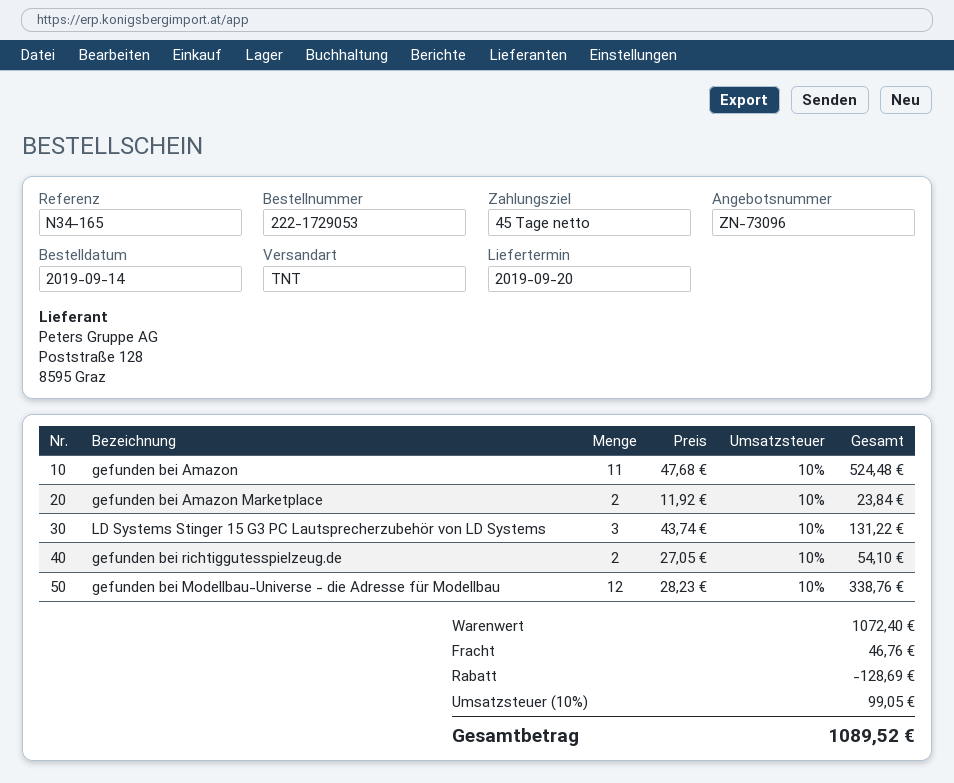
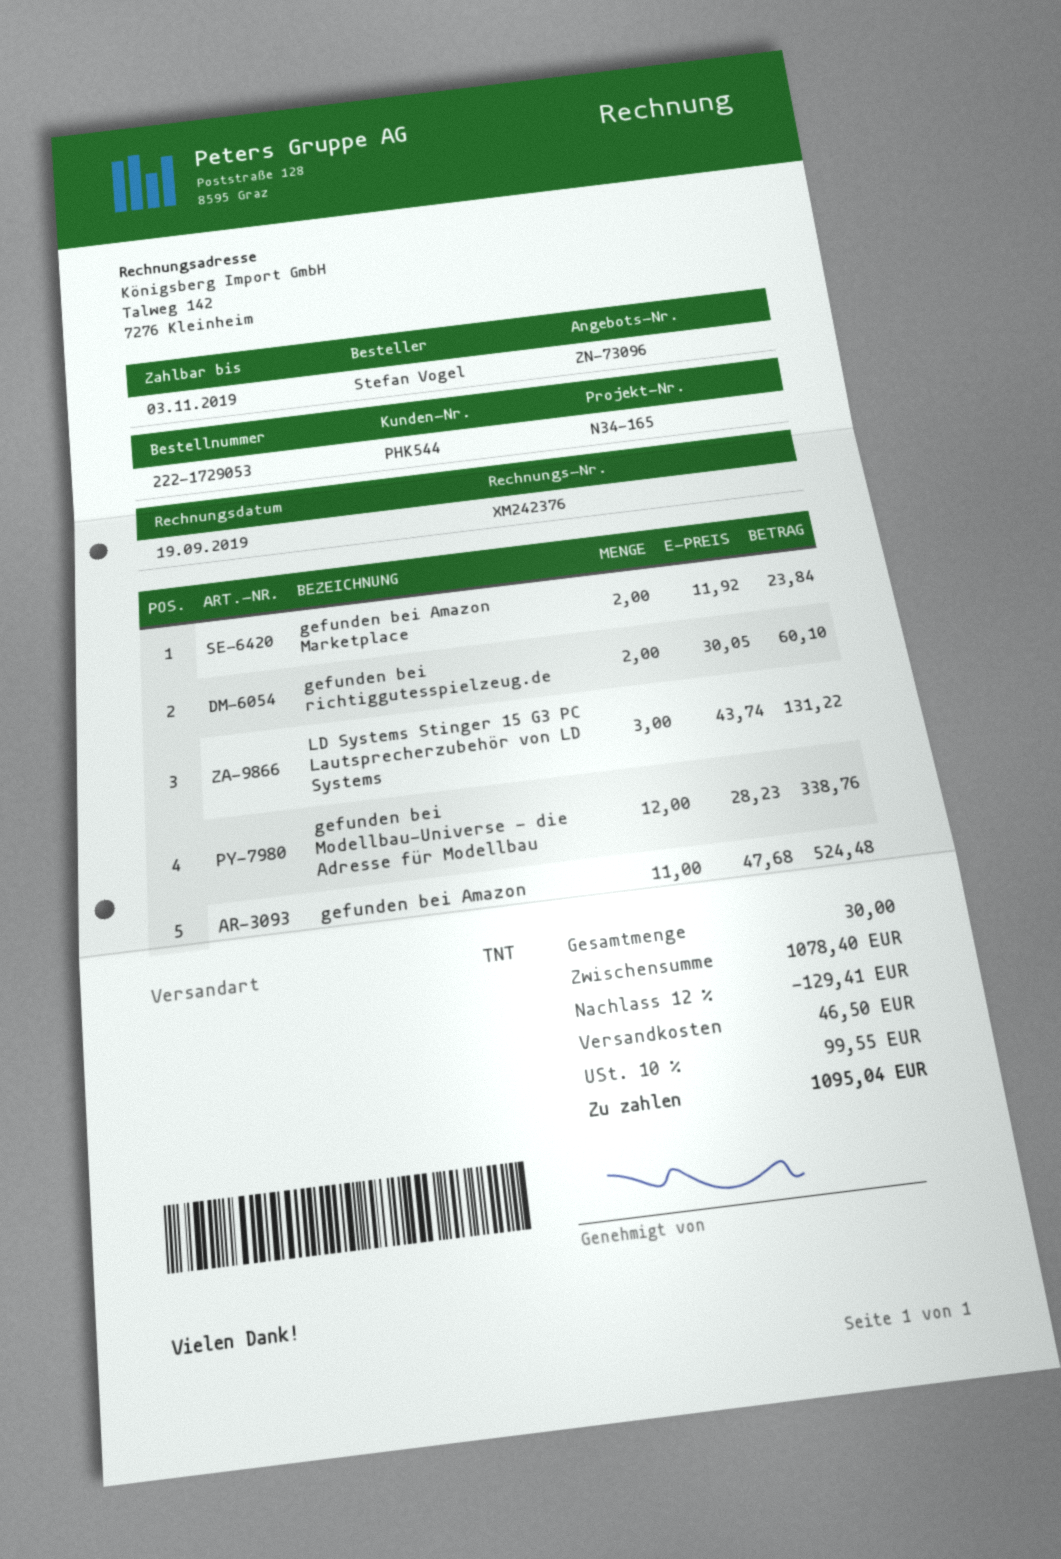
gefunden bei richtiggutesspielzeug.de: 2 x 27.05 = 54.10 -> 2 x 30.05 = 60.10
subtotal: 1072.40 -> 1078.40
discount: 128.69 -> 129.41
shipping: 46.76 -> 46.50
tax: 10% = 99.05 -> 10% = 99.55
total: 1089.52 -> 1095.04

